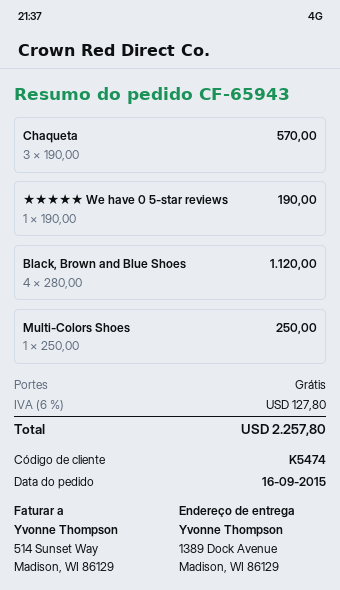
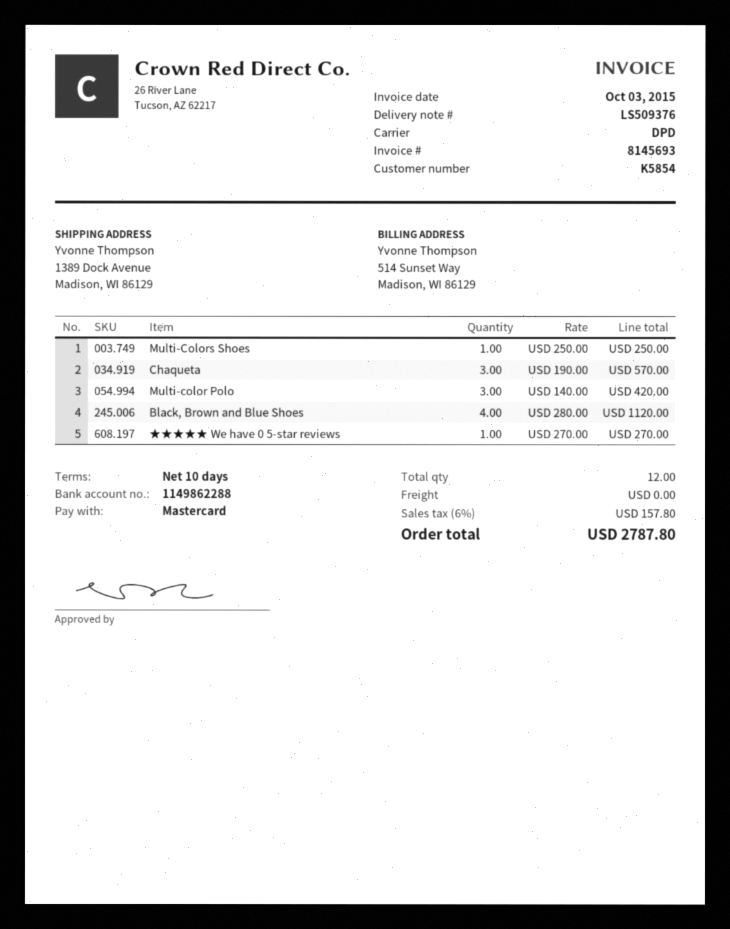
customer number: K5474 -> K5854
★★★★★ We have 0 5-star reviews: 1 x 190.00 = 190.00 -> 1 x 270.00 = 270.00
Multi-color Polo: none -> 3 x 140.00 = 420.00
tax: 6% = 127.80 -> 6% = 157.80
total: 2257.80 -> 2787.80

